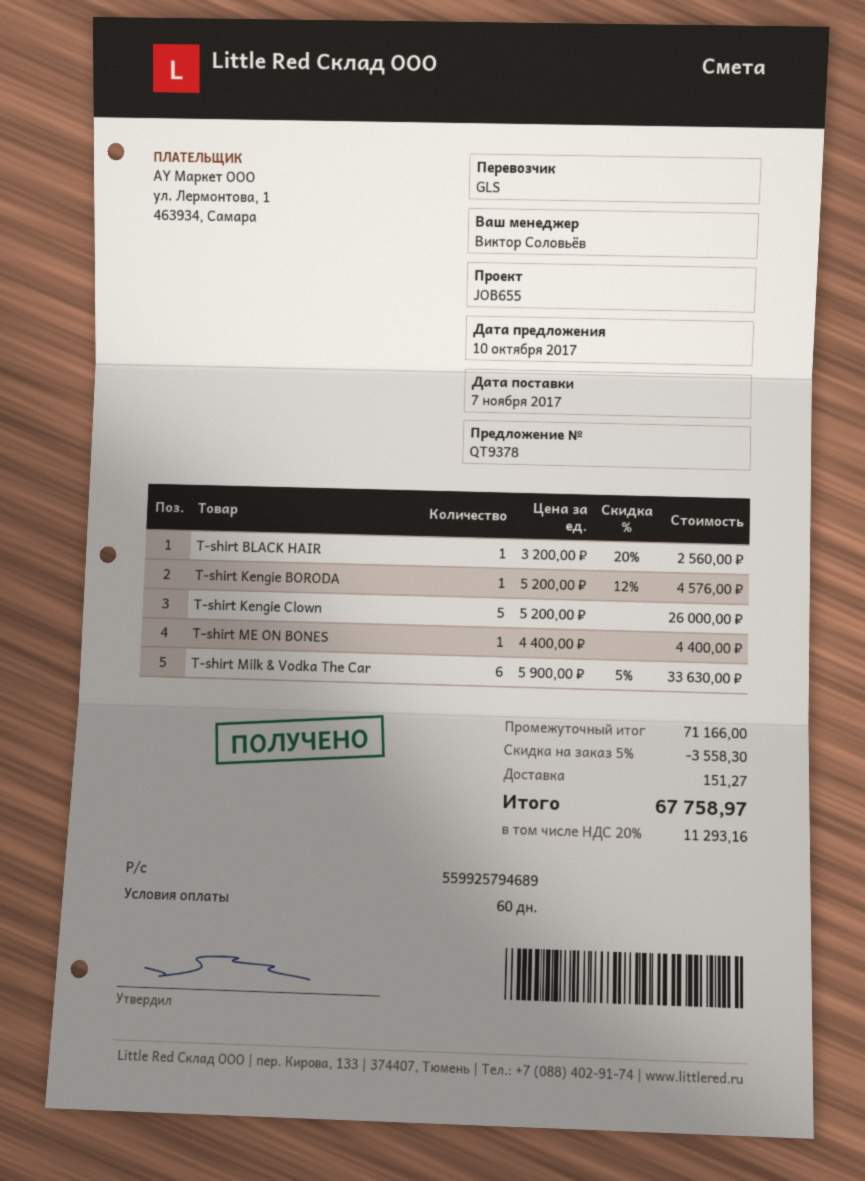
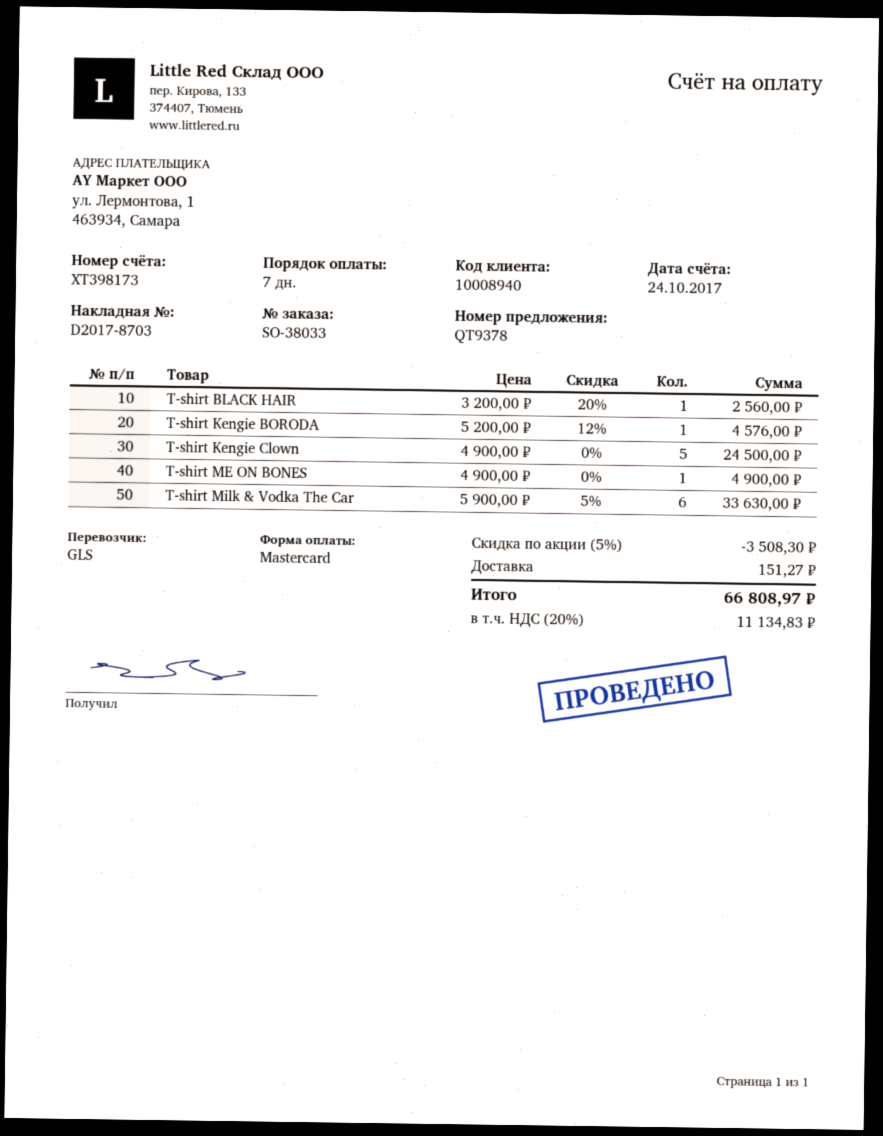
payment terms: 60 days -> 7 days
T-shirt Kengie Clown: 5 x 5200.00 = 26000.00 -> 5 x 4900.00 = 24500.00
T-shirt ME ON BONES: 1 x 4400.00 = 4400.00 -> 1 x 4900.00 = 4900.00
discount: 5% = 3558.30 -> 5% = 3508.30
tax: 20% = 11293.16 -> 20% = 11134.83
total: 67758.97 -> 66808.97

